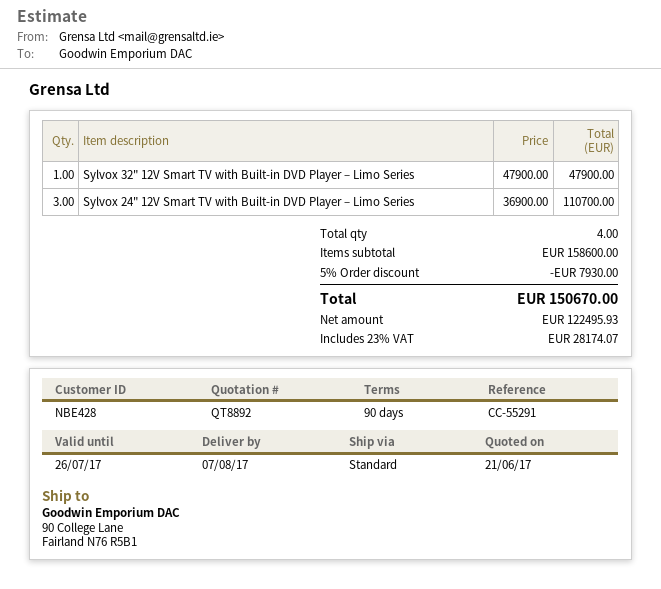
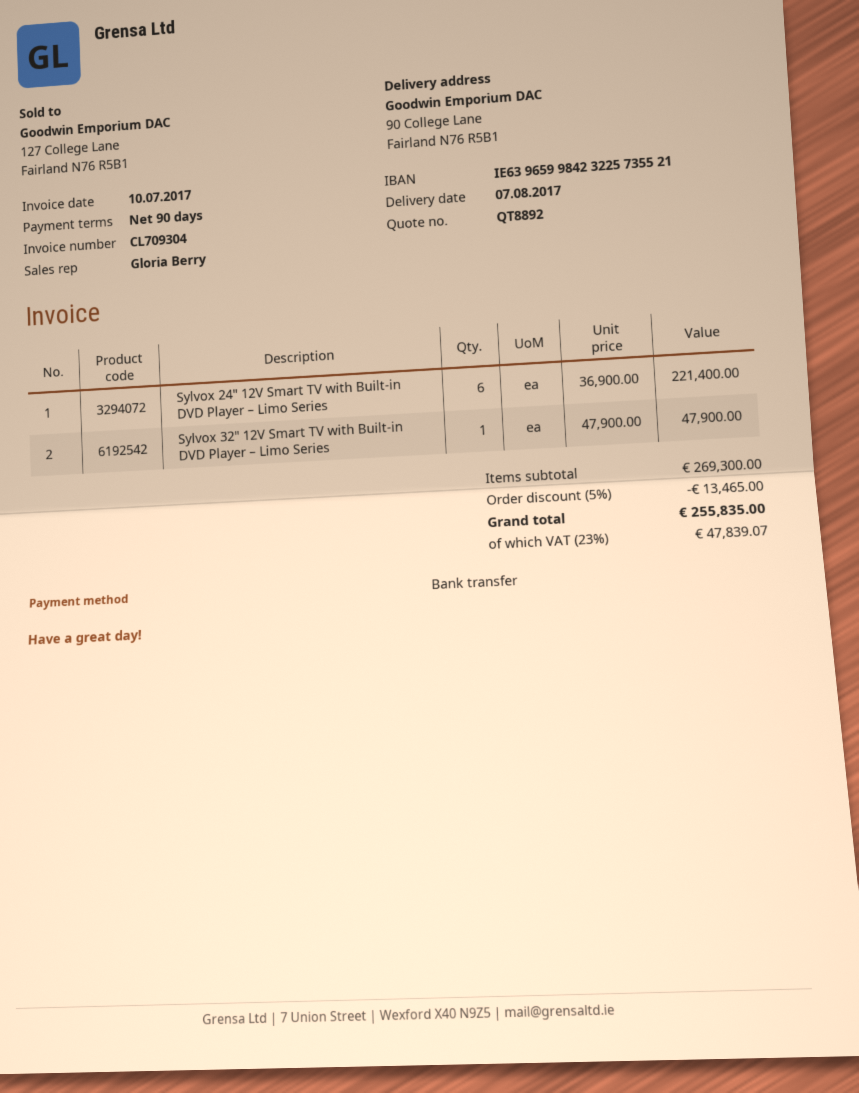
Sylvox 24" 12V Smart TV with Built-in DVD Player – Limo Series: 3 x 36900.00 = 110700.00 -> 6 x 36900.00 = 221400.00
subtotal: 158600.00 -> 269300.00
discount: 5% = 7930.00 -> 5% = 13465.00
tax: 23% = 28174.07 -> 23% = 47839.07
total: 150670.00 -> 255835.00

